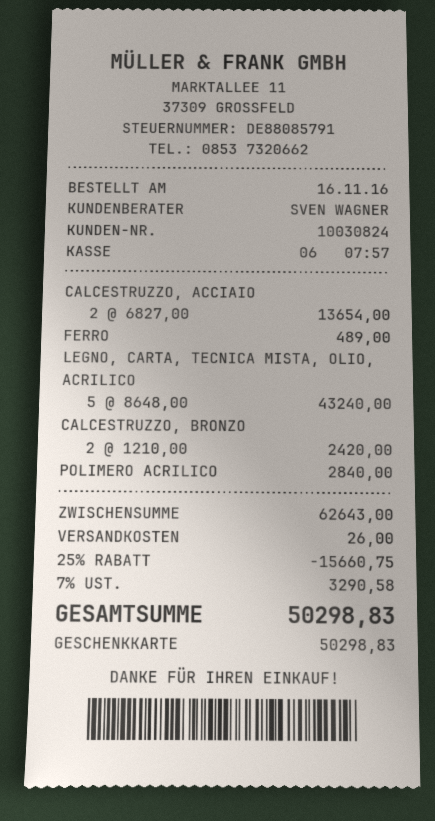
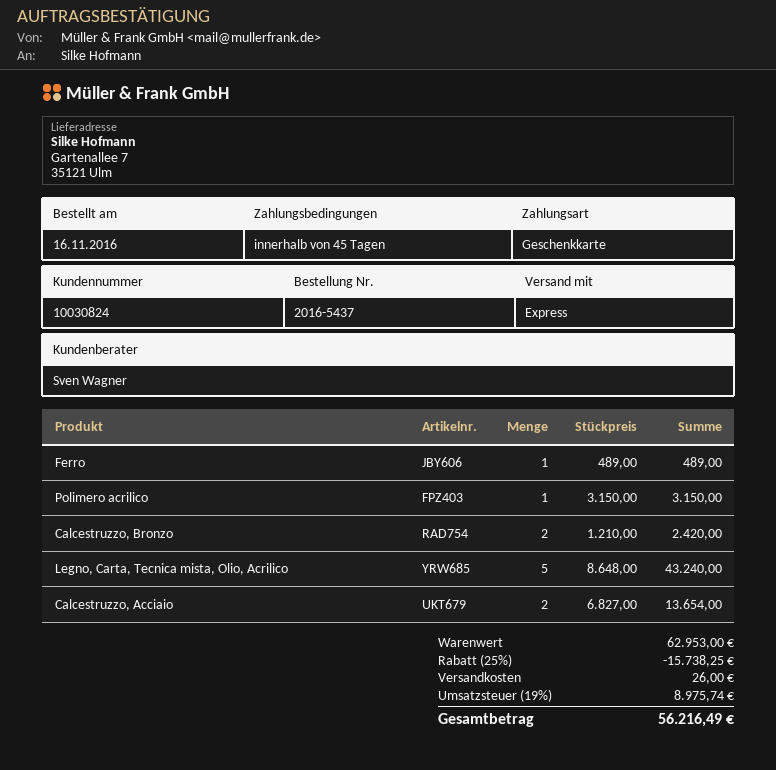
POLIMERO ACRILICO: 1 x 2840.00 = 2840.00 -> 1 x 3150.00 = 3150.00
subtotal: 62643.00 -> 62953.00
discount: 25% = 15660.75 -> 25% = 15738.25
tax: 7% = 3290.58 -> 19% = 8975.74
total: 50298.83 -> 56216.49

